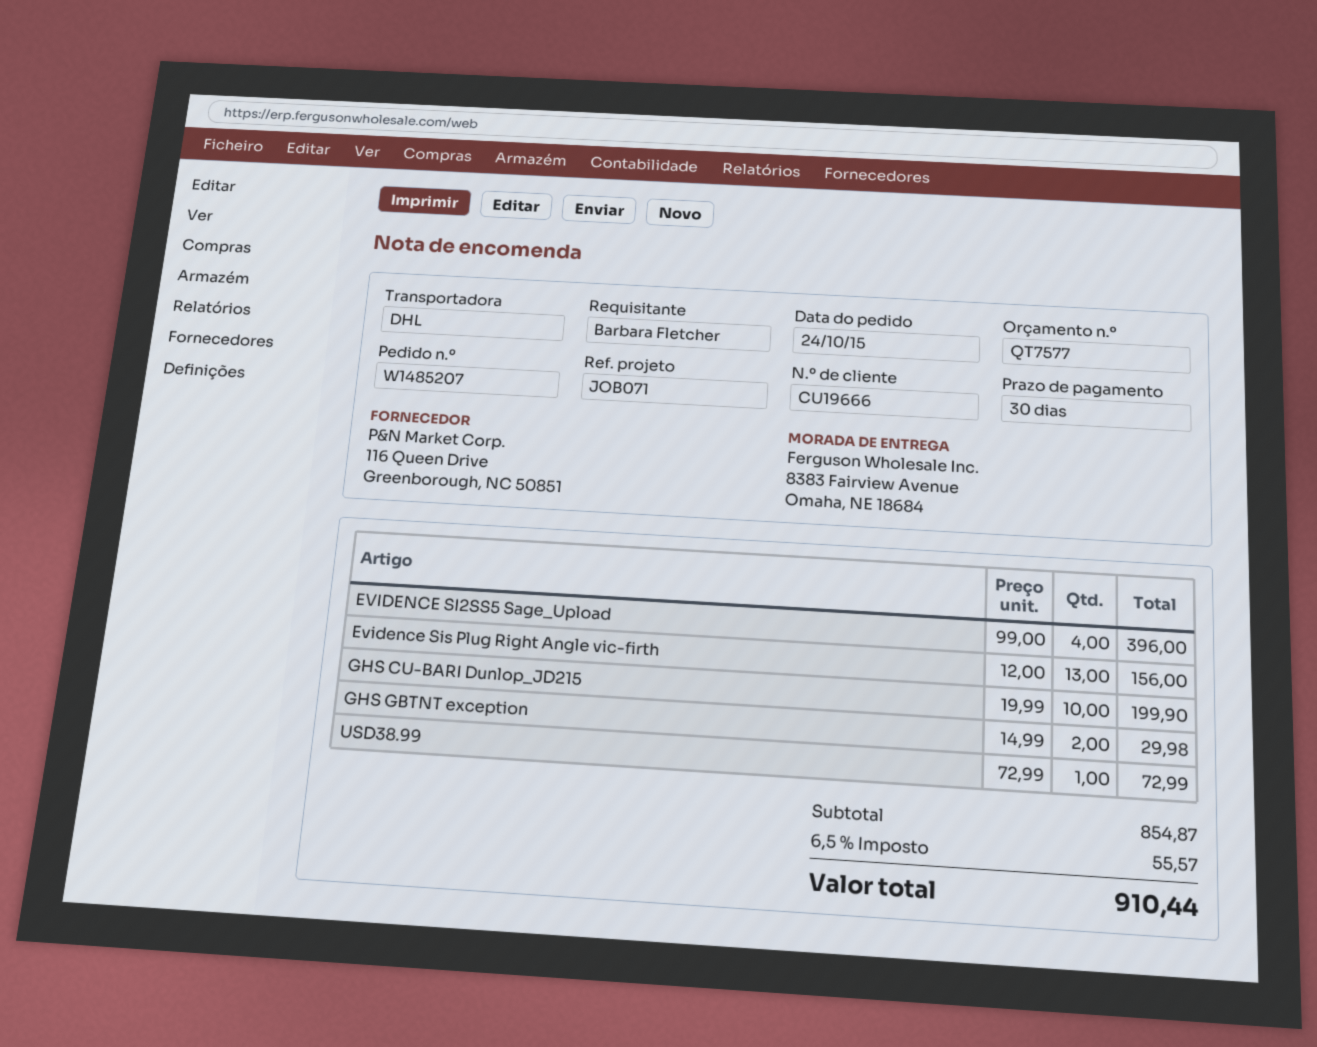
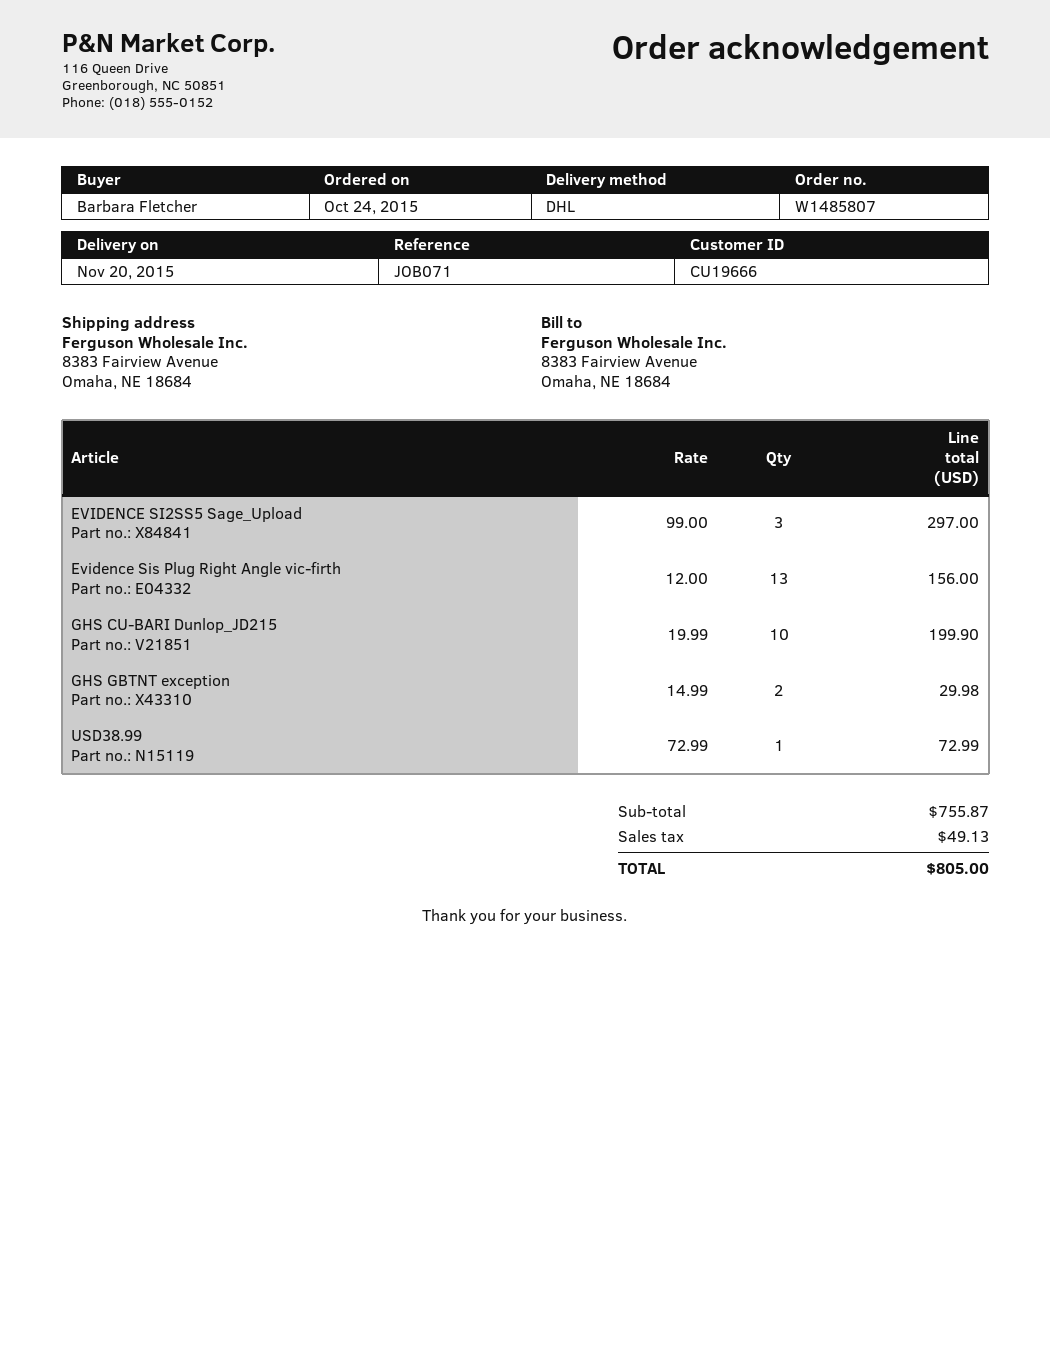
order number: W1485207 -> W1485807
EVIDENCE SI2SS5 Sage_Upload: 4 x 99.00 = 396.00 -> 3 x 99.00 = 297.00
subtotal: 854.87 -> 755.87
tax: 55.57 -> 49.13
total: 910.44 -> 805.00

